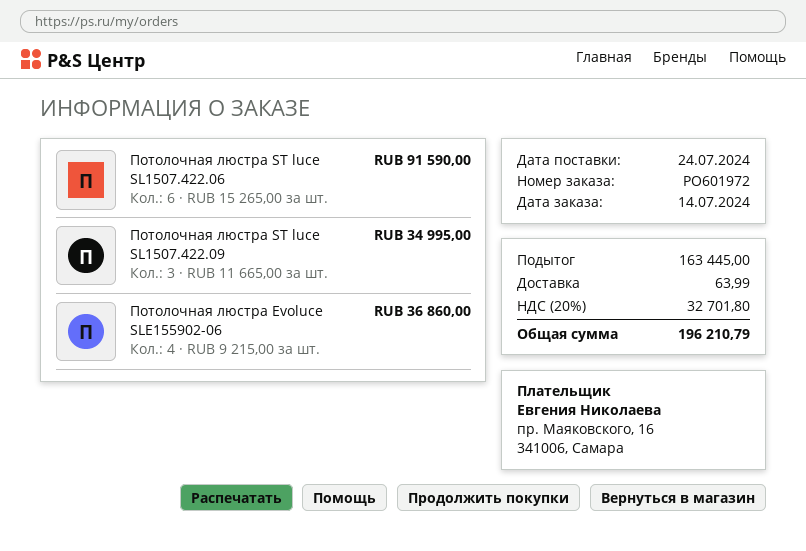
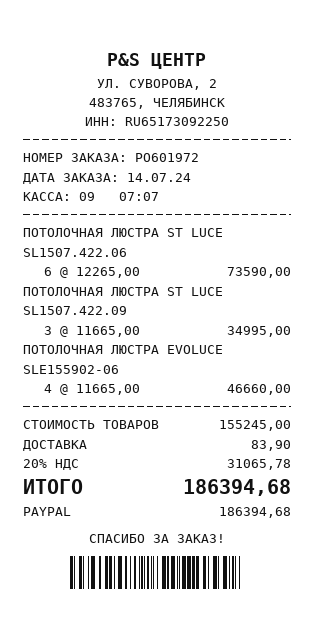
Потолочная люстра ST luce SL1507.422.06: 6 x 15265.00 = 91590.00 -> 6 x 12265.00 = 73590.00
Потолочная люстра Evoluce SLE155902-06: 4 x 9215.00 = 36860.00 -> 4 x 11665.00 = 46660.00
subtotal: 163445.00 -> 155245.00
shipping: 63.99 -> 83.90
tax: 20% = 32701.80 -> 20% = 31065.78
total: 196210.79 -> 186394.68

